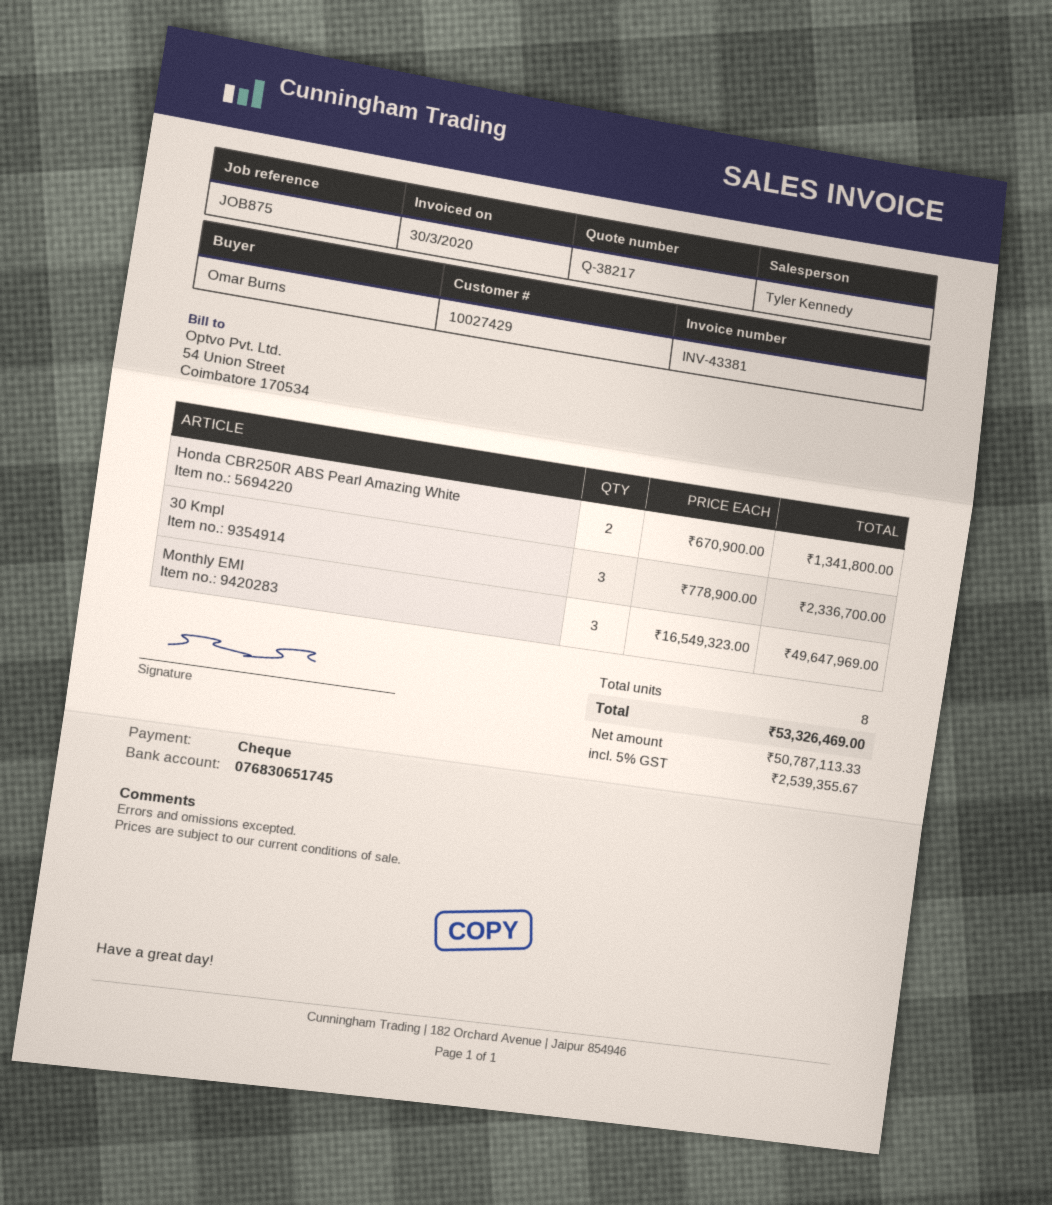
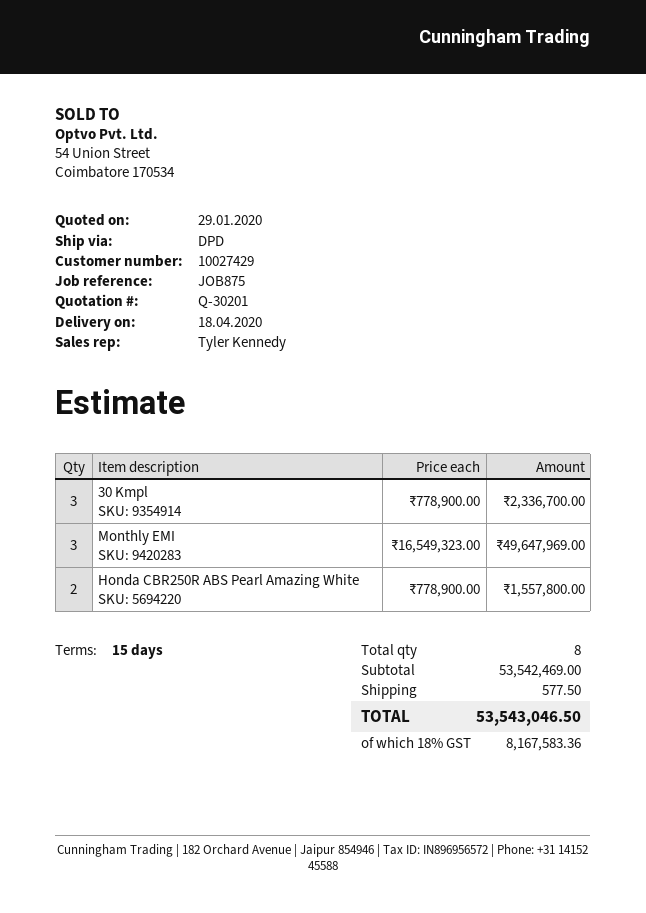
quote number: Q-38217 -> Q-30201
Honda CBR250R ABS Pearl Amazing White: 2 x 670900.00 = 1341800.00 -> 2 x 778900.00 = 1557800.00
shipping: none -> 577.50
tax: 5% = 2539355.67 -> 18% = 8167583.36
total: 53326469.00 -> 53543046.50

